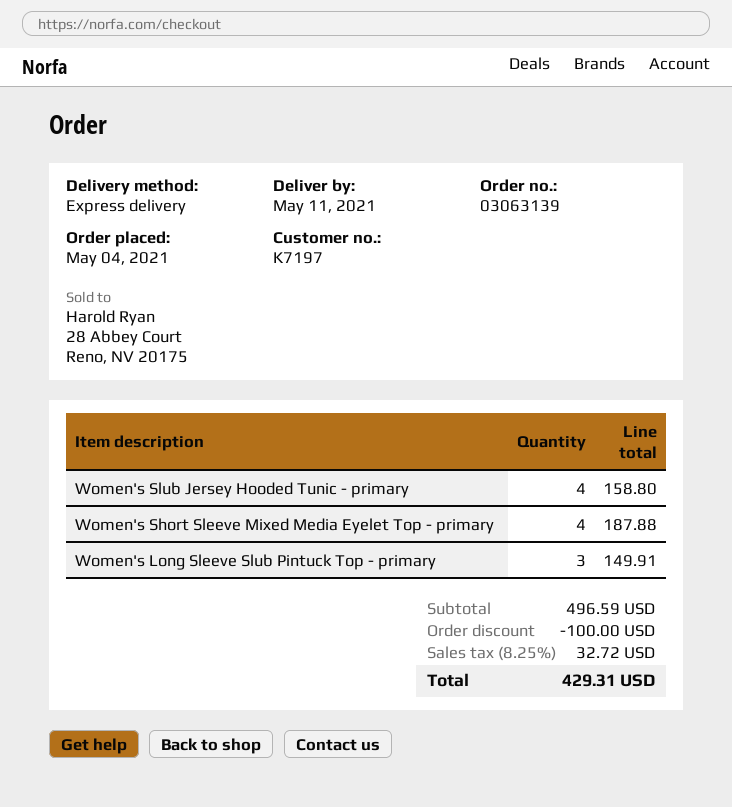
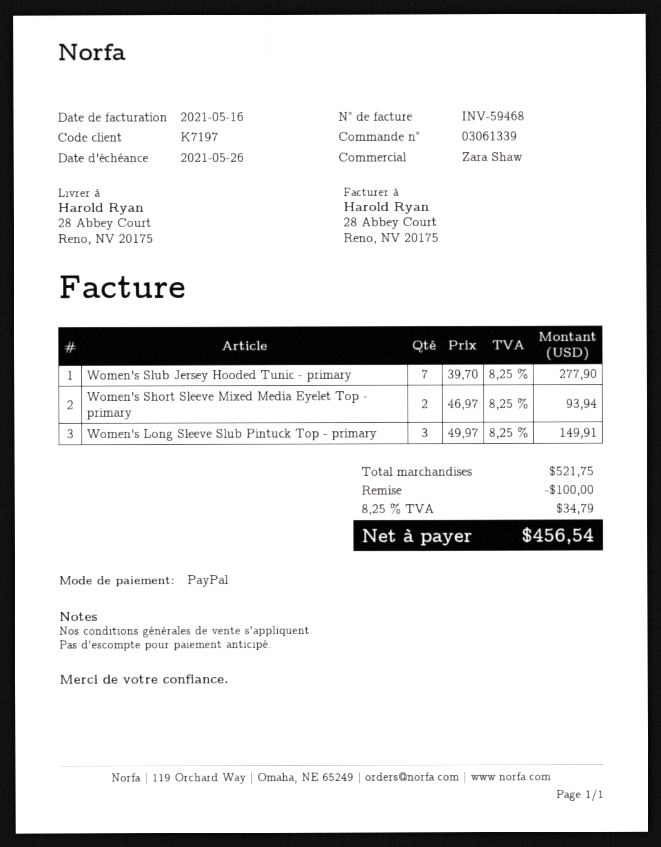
order number: 03063139 -> 03061339
Women's Slub Jersey Hooded Tunic - primary: 4 for 158.80 -> 7 for 277.90
Women's Short Sleeve Mixed Media Eyelet Top - primary: 4 for 187.88 -> 2 for 93.94
subtotal: 496.59 -> 521.75
tax: 8.25% = 32.72 -> 8.25% = 34.79
total: 429.31 -> 456.54

